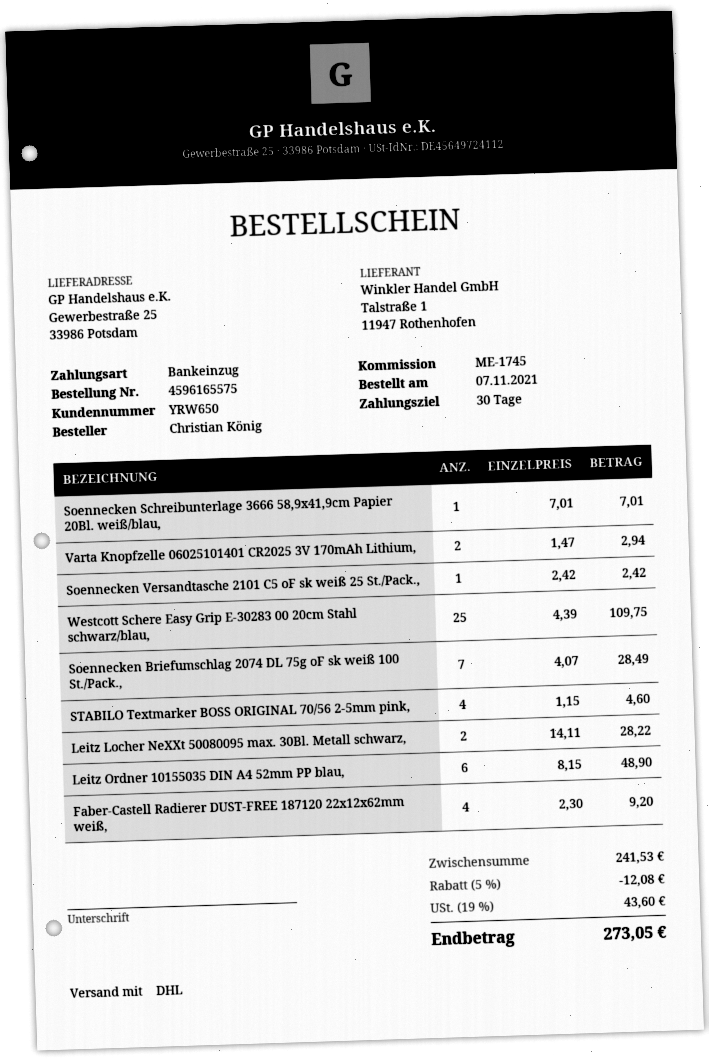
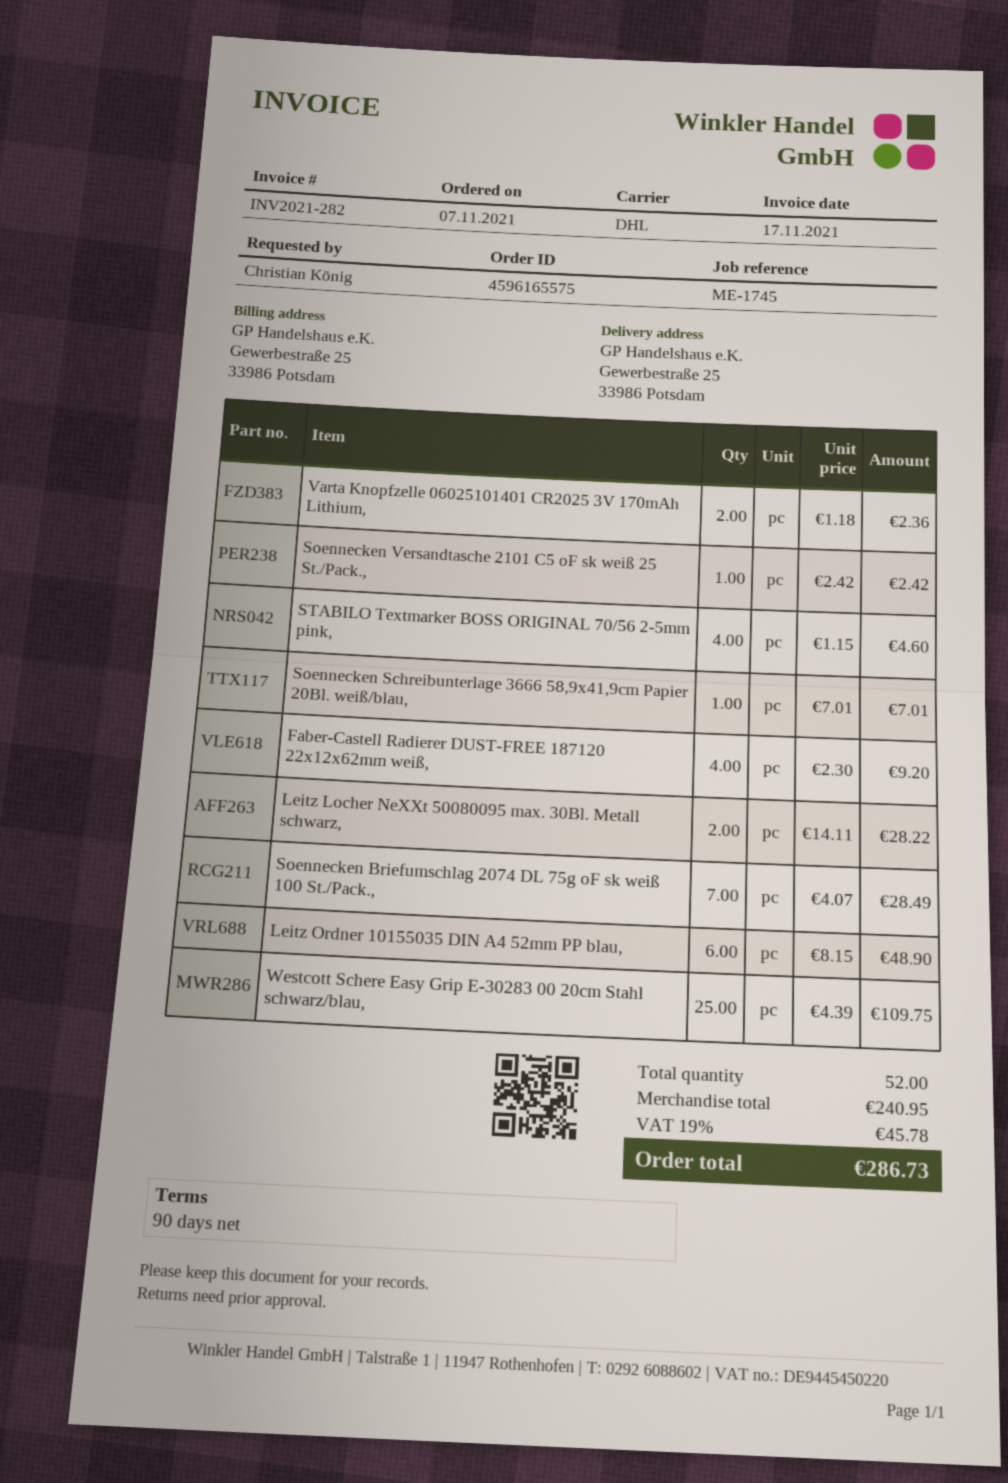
payment terms: 30 days -> 90 days
Varta Knopfzelle 06025101401 CR2025 3V 170mAh Lithium,: 2 x 1.47 = 2.94 -> 2 x 1.18 = 2.36
subtotal: 241.53 -> 240.95
discount: 5% = 12.08 -> none
tax: 19% = 43.60 -> 19% = 45.78
total: 273.05 -> 286.73

